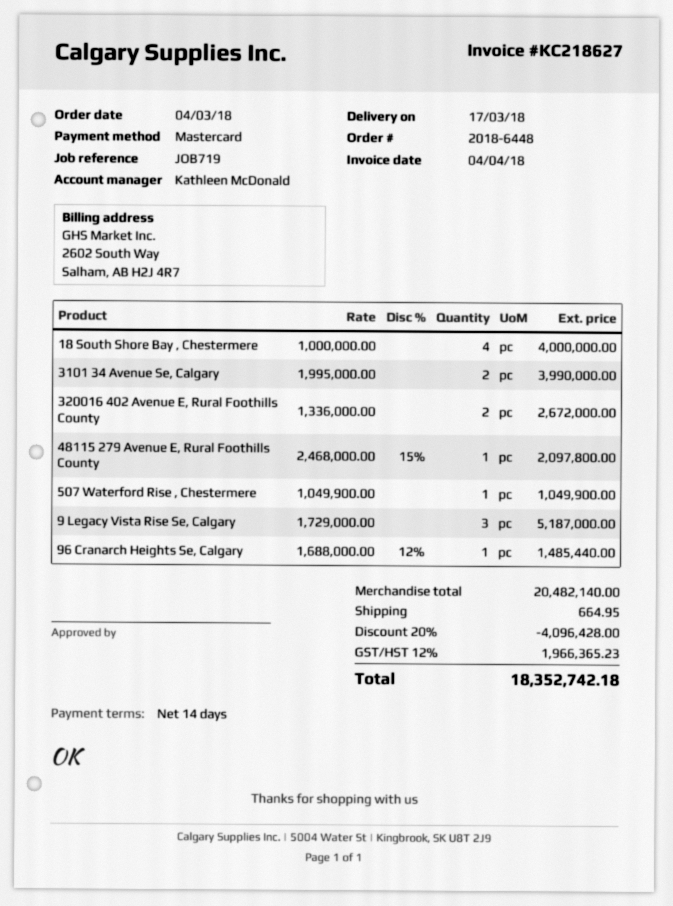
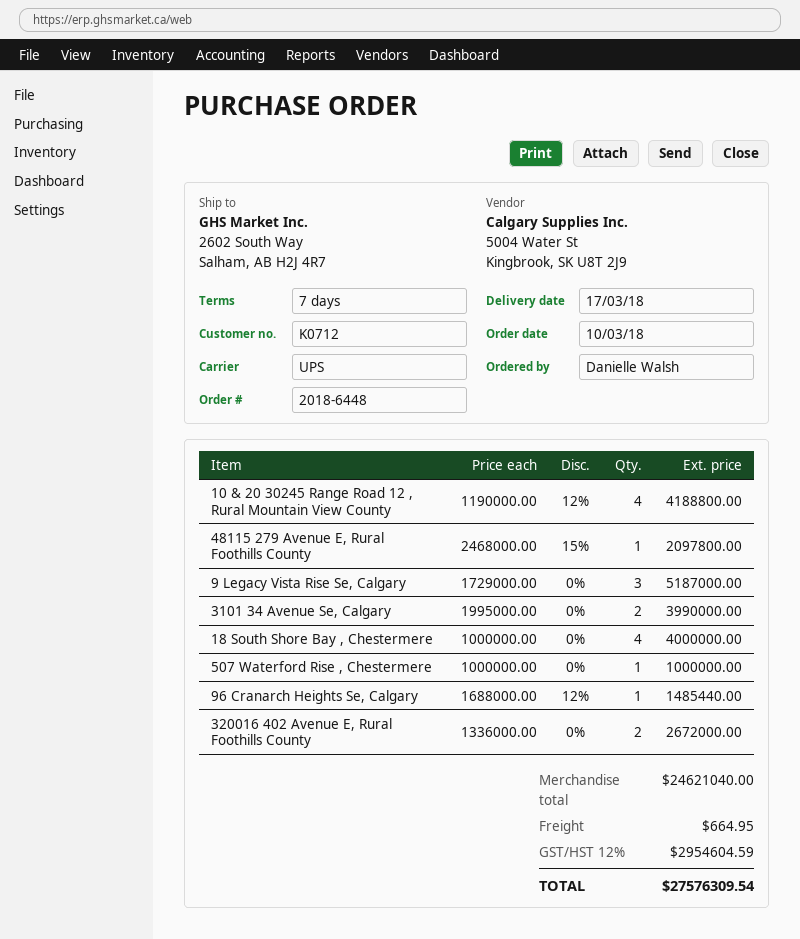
order date: 2018-03-04 -> 2018-03-10
payment terms: 14 days -> 7 days
507 Waterford Rise , Chestermere: 1 x 1049900.00 = 1049900.00 -> 1 x 1000000.00 = 1000000.00
10 & 20 30245 Range Road 12 , Rural Mountain View County: none -> 4 x 1190000.00 - 12% = 4188800.00
subtotal: 20482140.00 -> 24621040.00
discount: 20% = 4096428.00 -> none
tax: 12% = 1966365.23 -> 12% = 2954604.59
total: 18352742.18 -> 27576309.54

